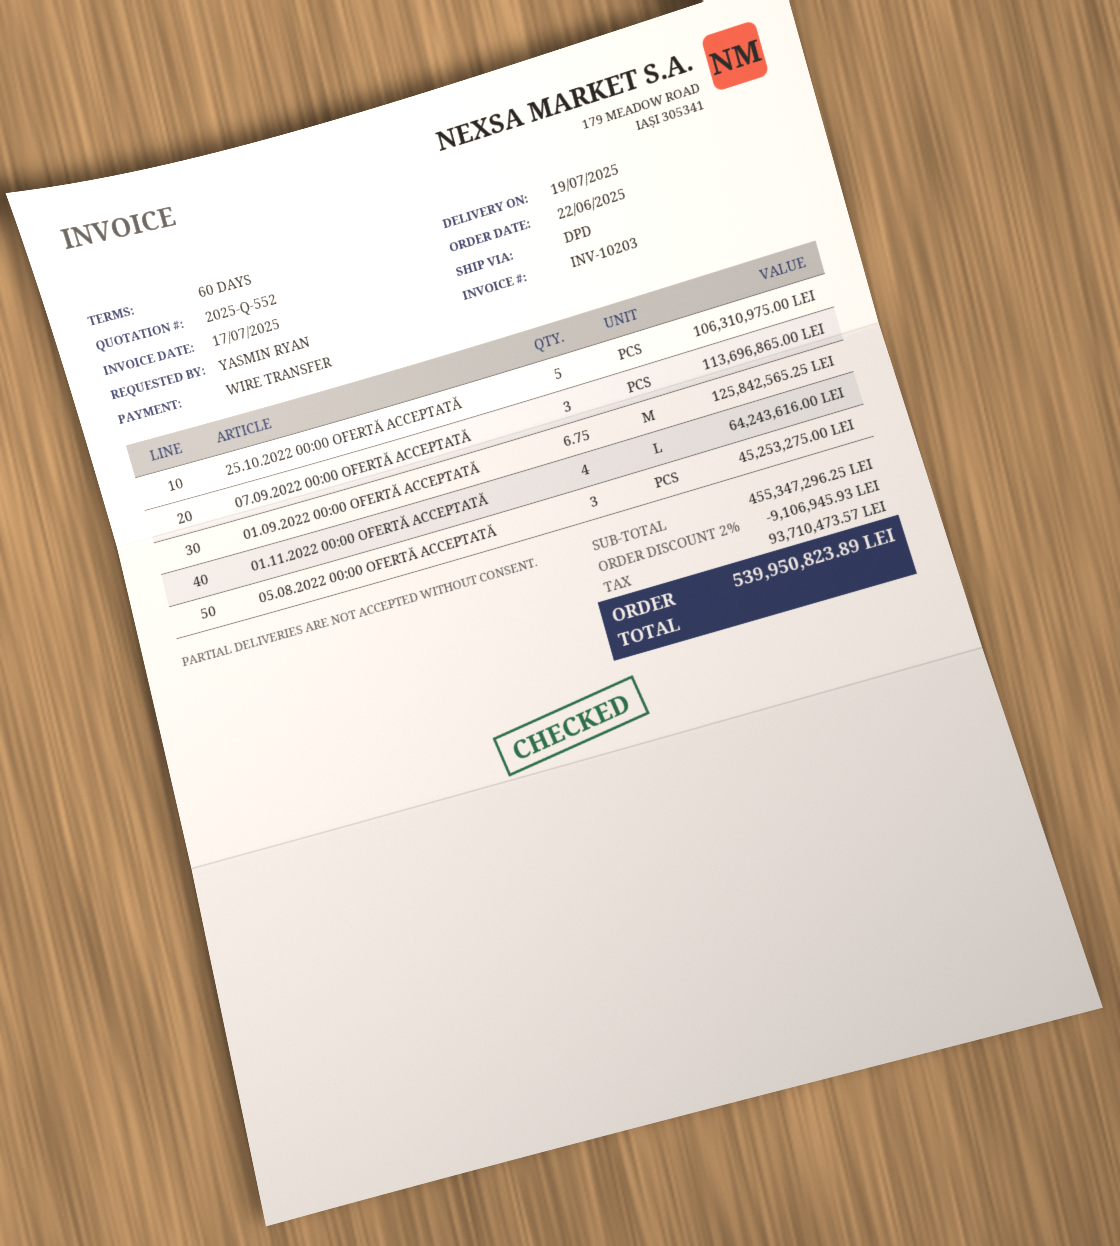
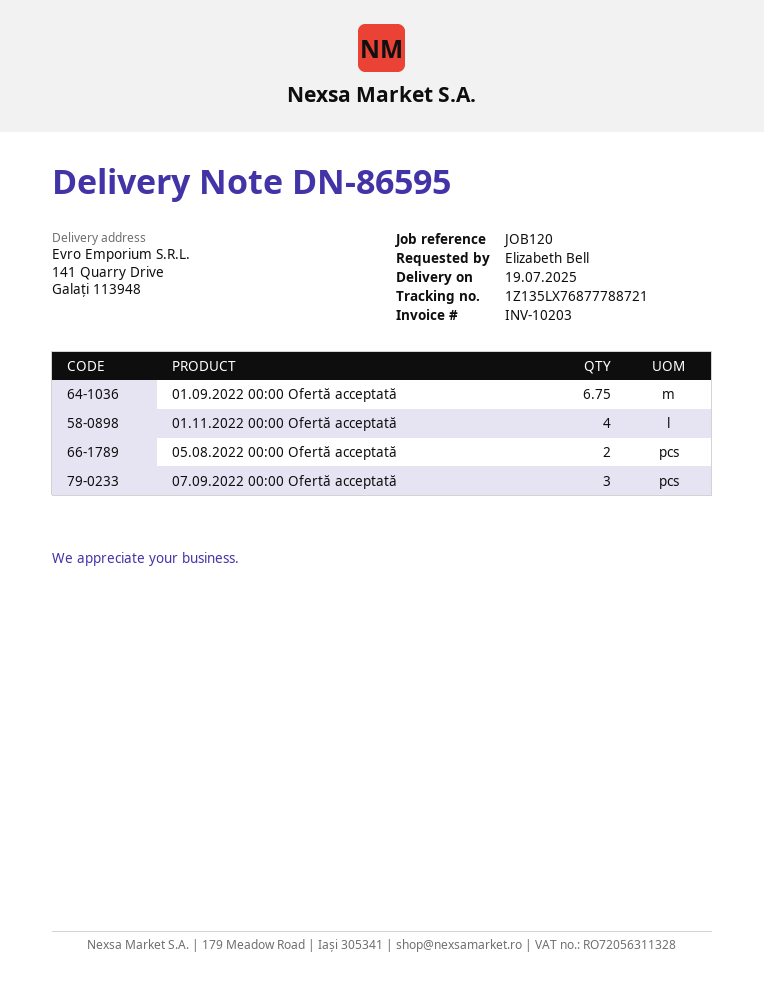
ordered by: YASMIN RYAN -> Elizabeth Bell
25.10.2022 00:00 OFERTĂ ACCEPTATĂ: 5 -> none
05.08.2022 00:00 OFERTĂ ACCEPTATĂ: 3 -> 2

